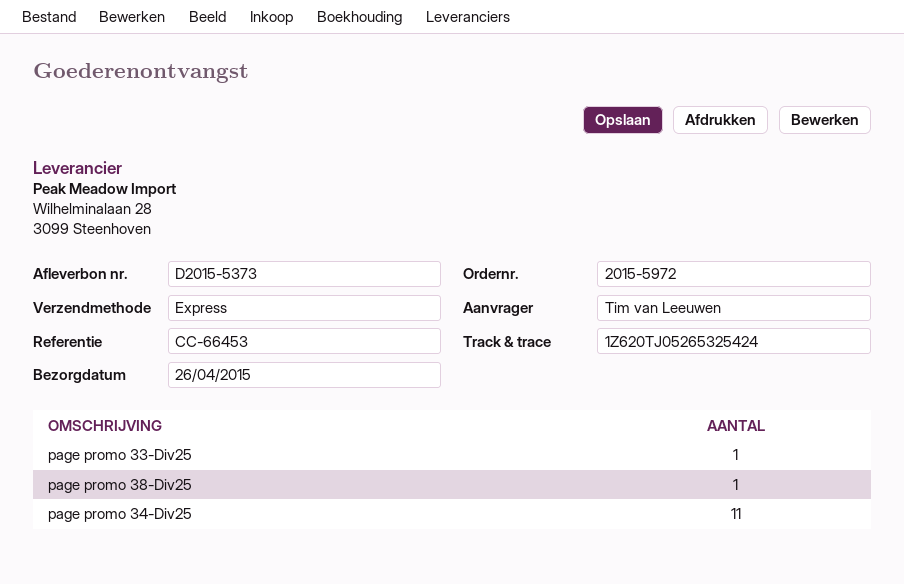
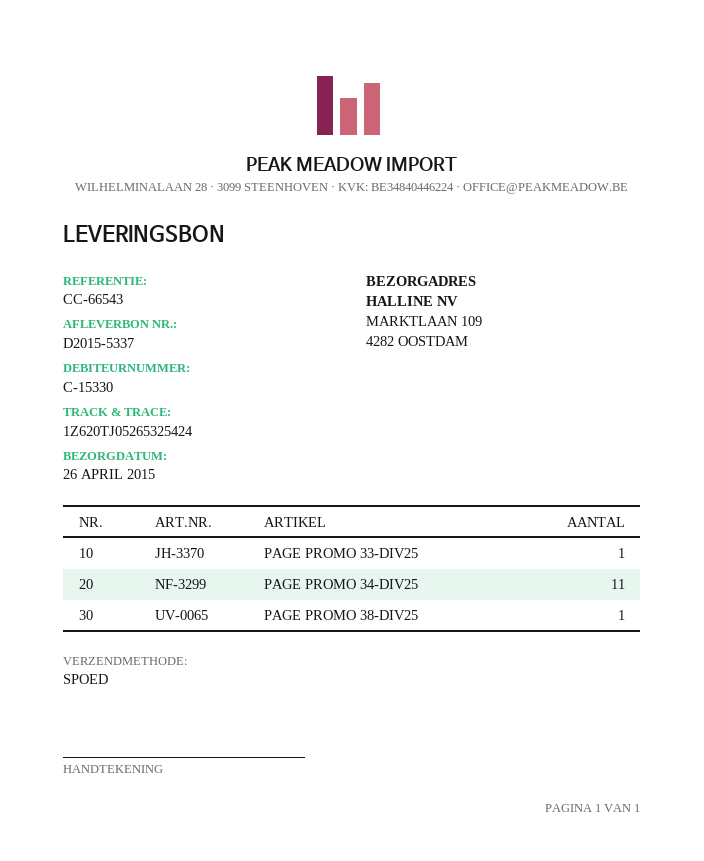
delivery note number: D2015-5373 -> D2015-5337
reference: CC-66453 -> CC-66543

